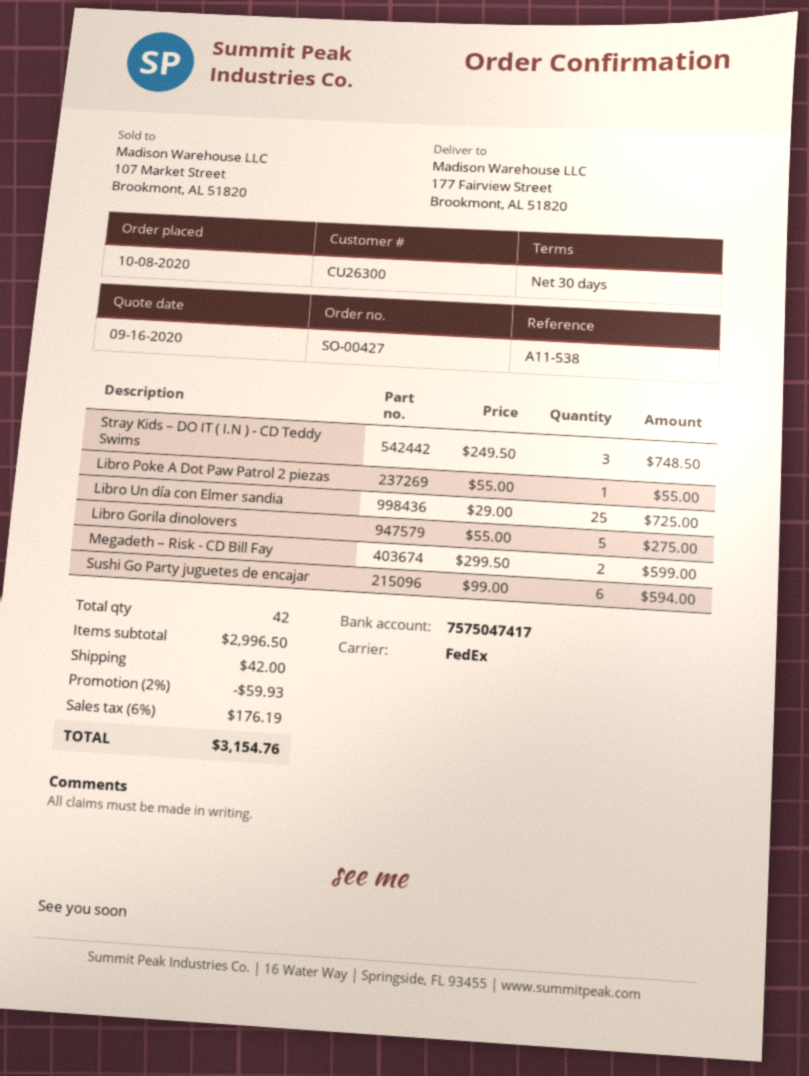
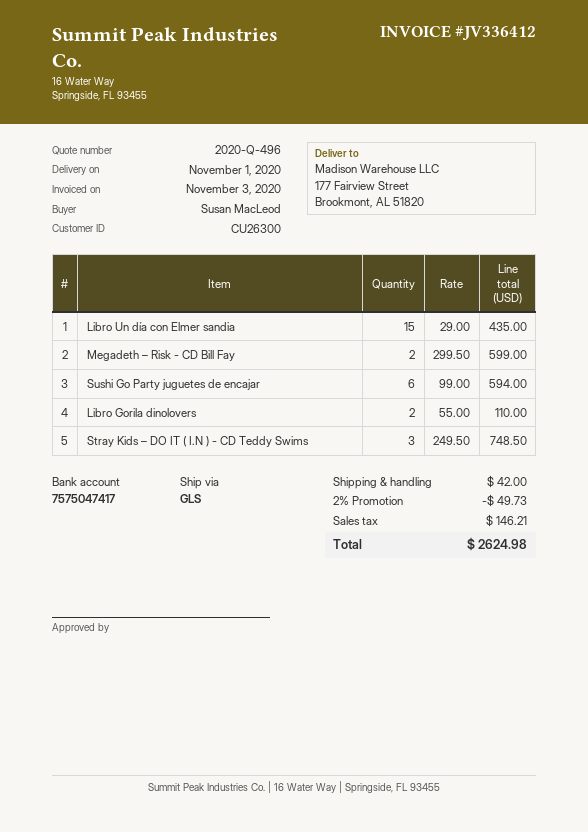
shipping method: FedEx -> GLS
Libro Poke A Dot Paw Patrol 2 piezas: 1 x 55.00 = 55.00 -> none
Libro Un día con Elmer sandia: 25 x 29.00 = 725.00 -> 15 x 29.00 = 435.00
Libro Gorila dinolovers: 5 x 55.00 = 275.00 -> 2 x 55.00 = 110.00
discount: 2% = 59.93 -> 2% = 49.73
tax: 176.19 -> 146.21
total: 3154.76 -> 2624.98

